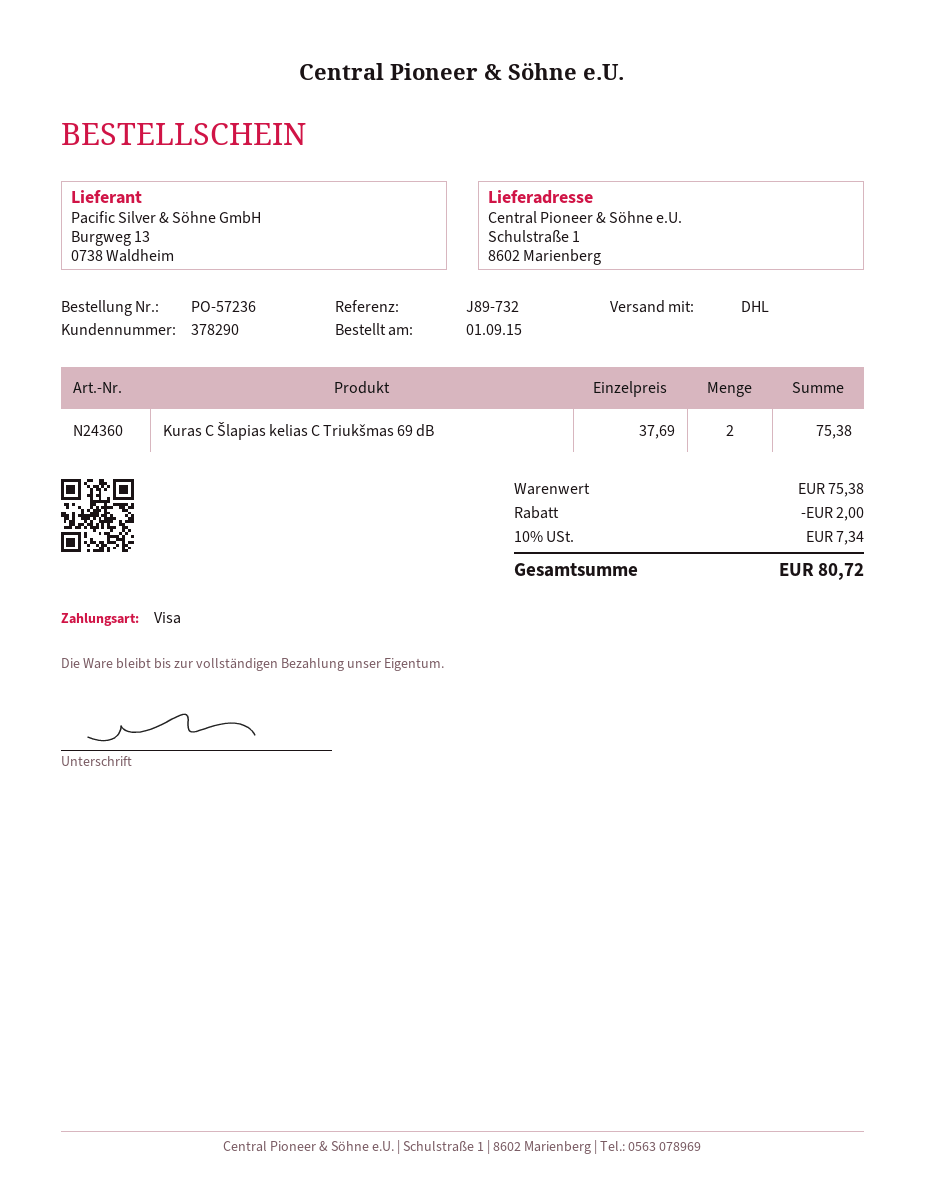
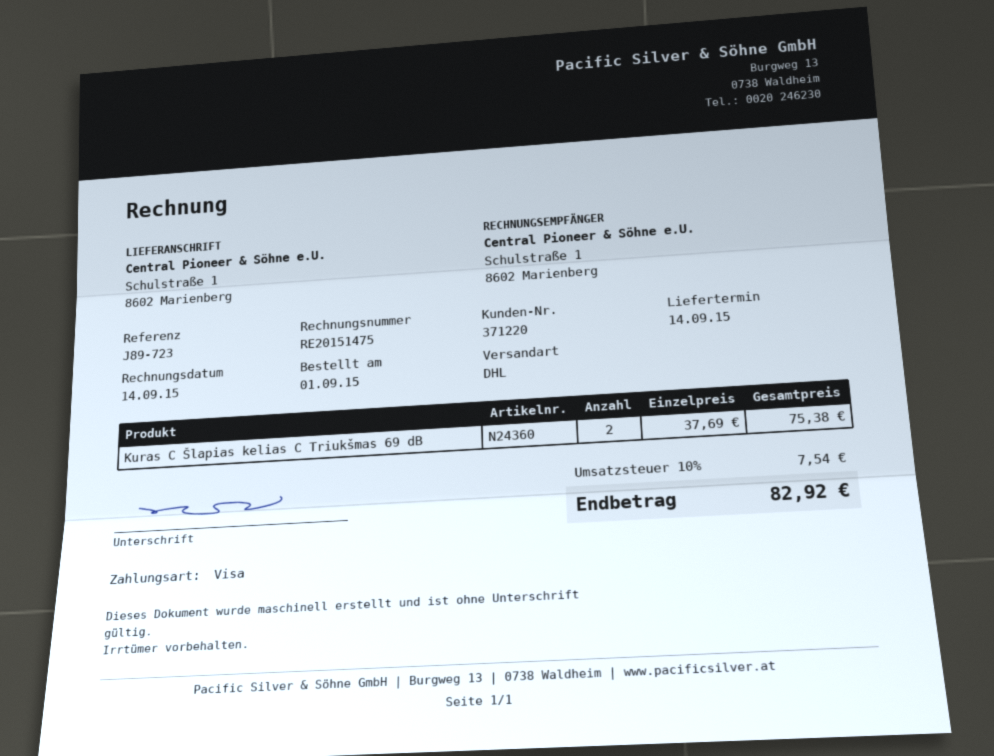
customer number: 378290 -> 371220
reference: J89-732 -> J89-723
discount: 2.00 -> none
tax: 10% = 7.34 -> 10% = 7.54
total: 80.72 -> 82.92

